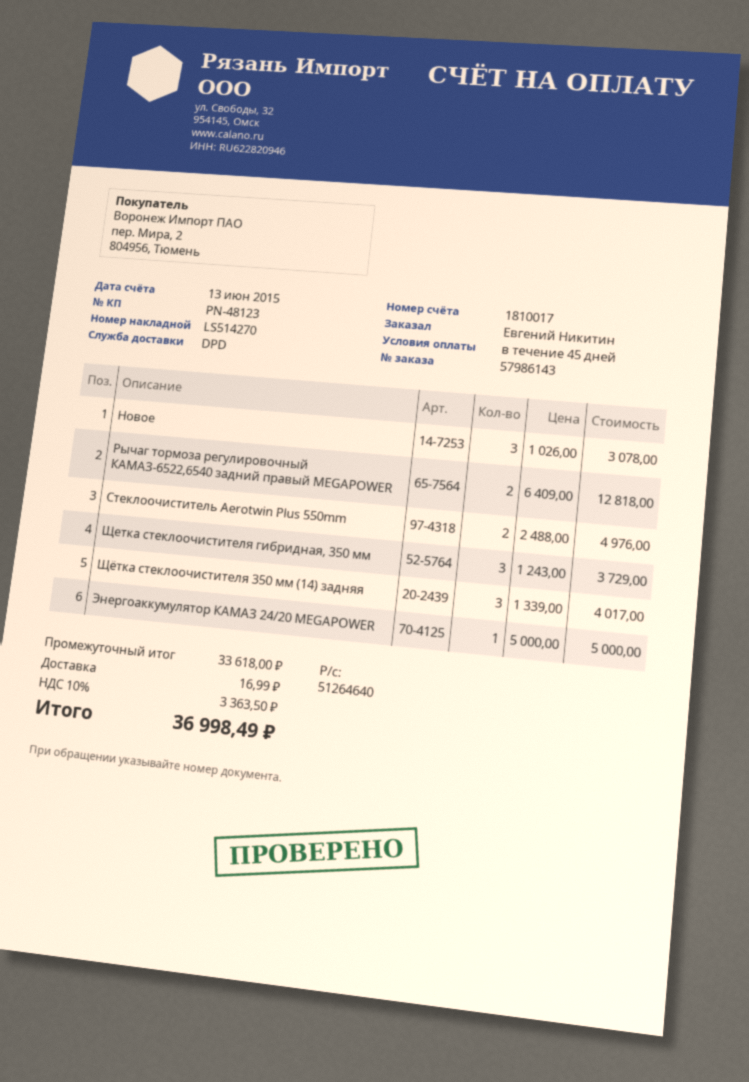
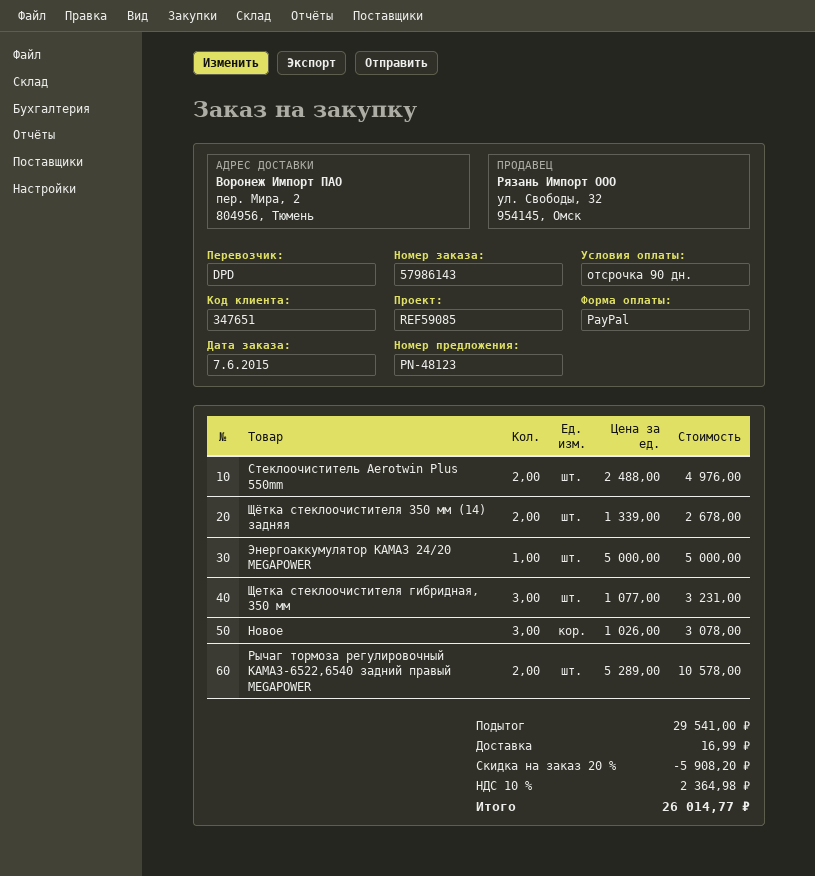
payment terms: 45 days -> 90 days
Рычаг тормоза регулировочный КАМАЗ-6522,6540 задний правый MEGAPOWER: 2 x 6409.00 = 12818.00 -> 2 x 5289.00 = 10578.00
Щетка стеклоочистителя гибридная, 350 мм: 3 x 1243.00 = 3729.00 -> 3 x 1077.00 = 3231.00
Щётка стеклоочистителя 350 мм (14) задняя: 3 x 1339.00 = 4017.00 -> 2 x 1339.00 = 2678.00
subtotal: 33618.00 -> 29541.00
discount: none -> 20% = 5908.20
tax: 10% = 3363.50 -> 10% = 2364.98
total: 36998.49 -> 26014.77

